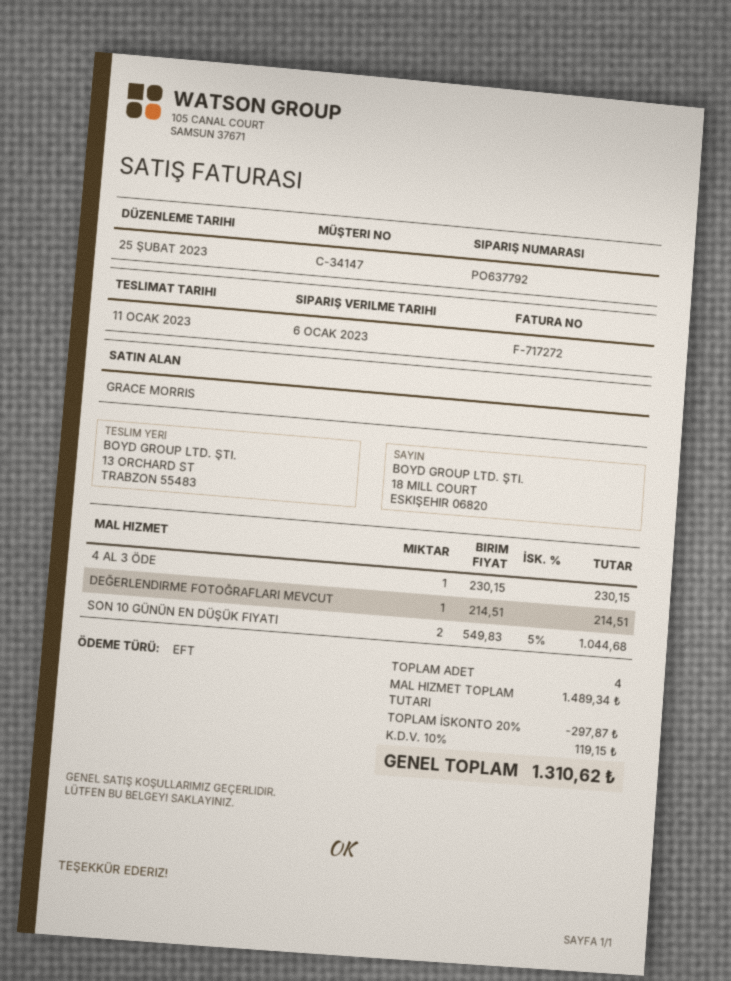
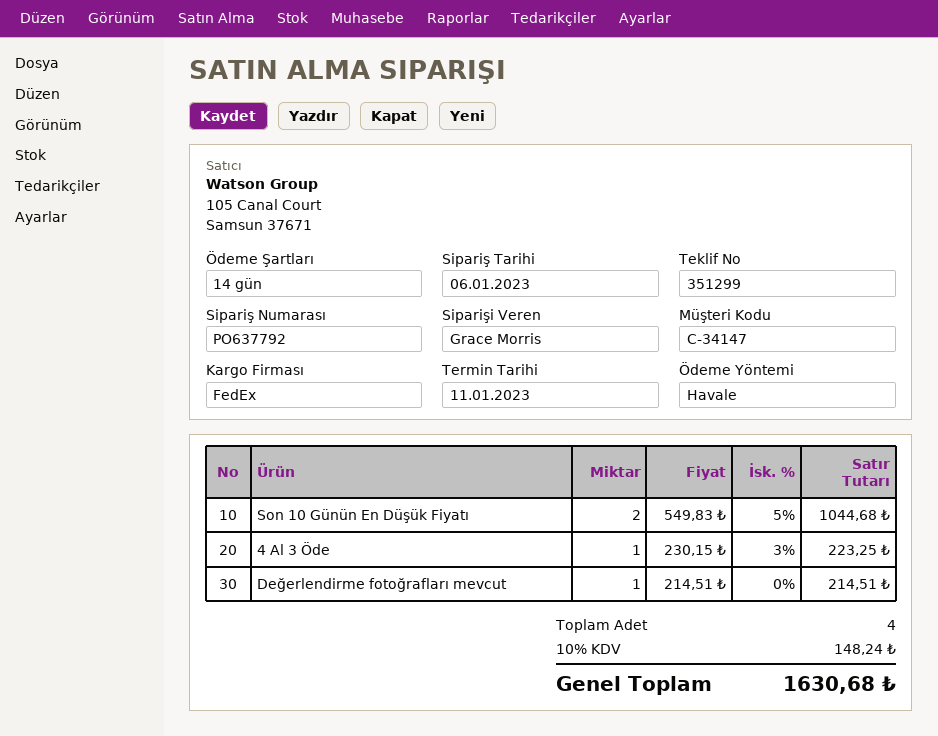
4 AL 3 ÖDE: 1 x 230.15 = 230.15 -> 1 x 230.15 - 3% = 223.25
discount: 20% = 297.87 -> none
tax: 10% = 119.15 -> 10% = 148.24
total: 1310.62 -> 1630.68

